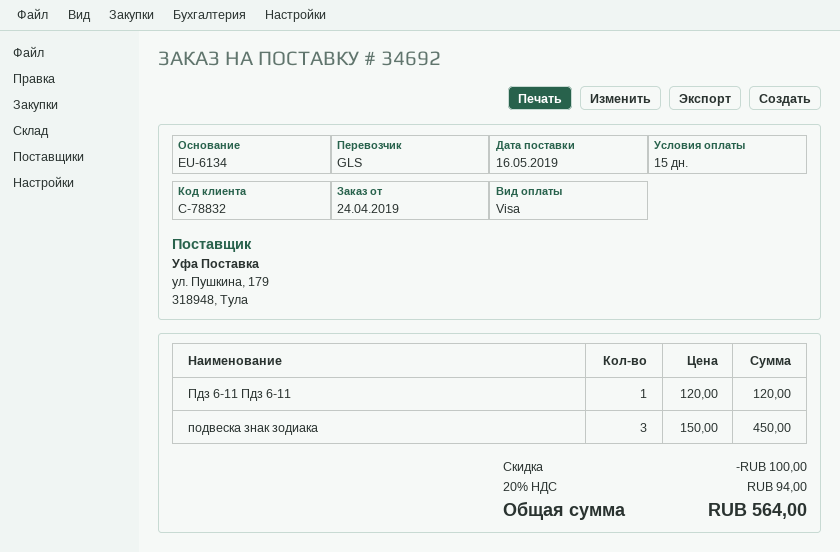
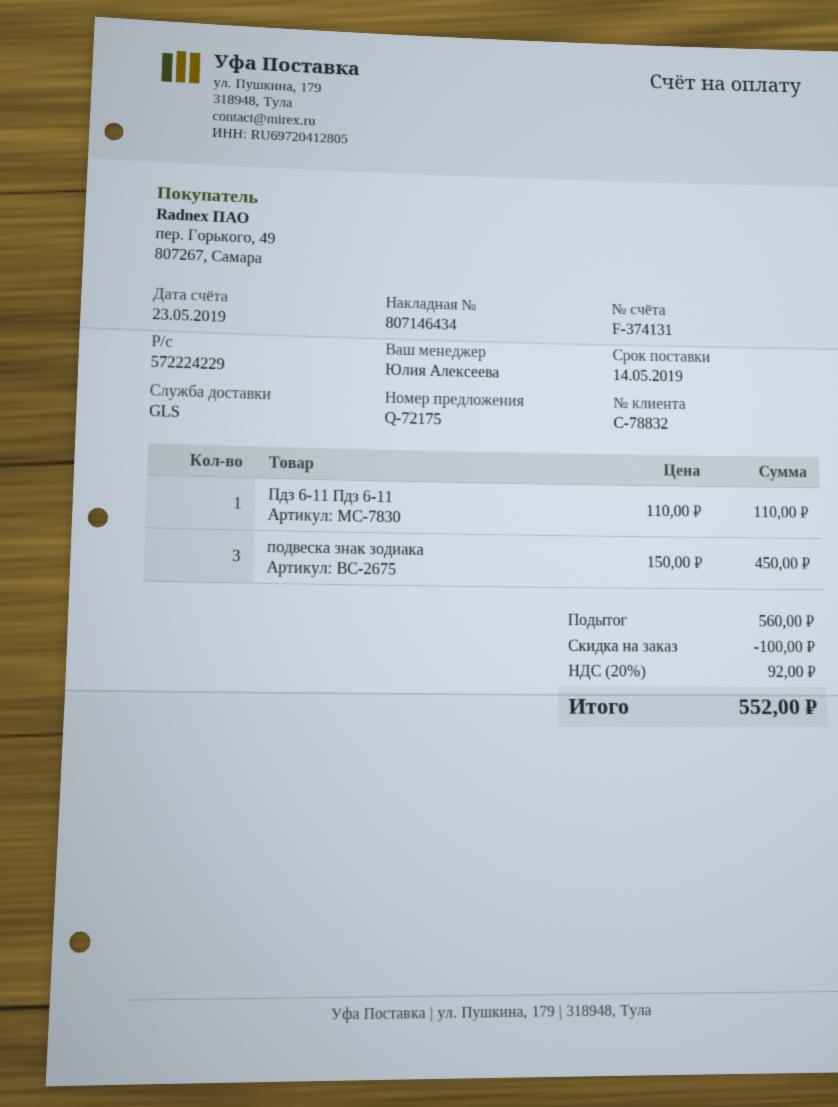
delivery date: 2019-05-16 -> 2019-05-14
Пдз 6-11 Пдз 6-11: 1 x 120.00 = 120.00 -> 1 x 110.00 = 110.00
tax: 20% = 94.00 -> 20% = 92.00
total: 564.00 -> 552.00

